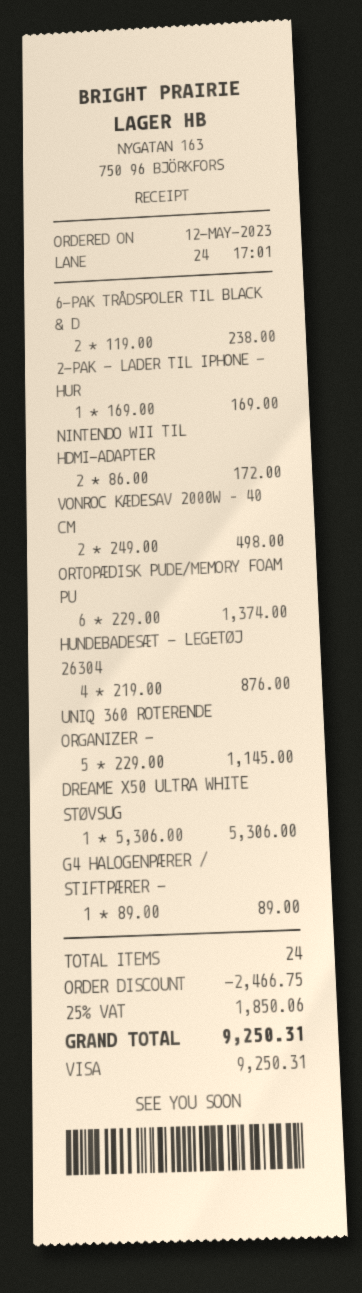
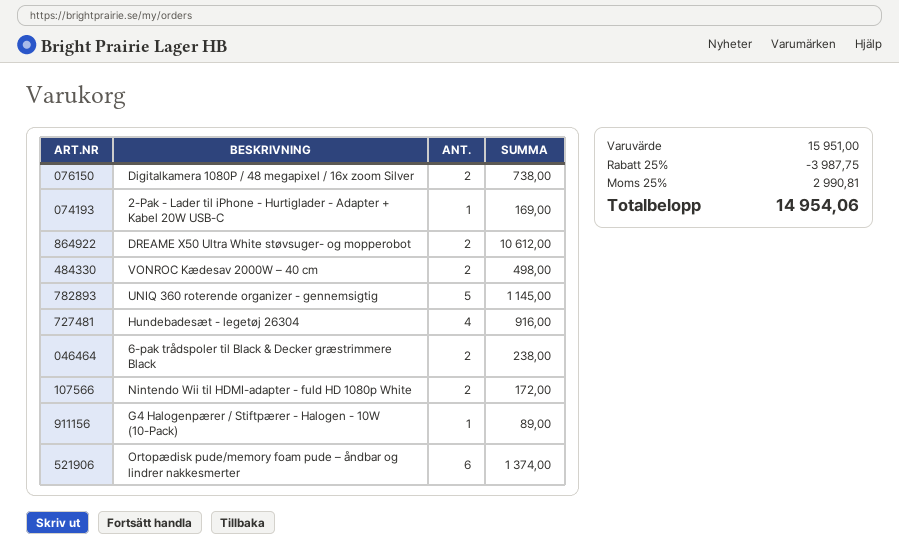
HUNDEBADESÆT - LEGETØJ 26304: 4 for 876.00 -> 4 for 916.00
DREAME X50 ULTRA WHITE STØVSUG: 1 for 5306.00 -> 2 for 10612.00
Digitalkamera 1080P / 48 megapixel / 16x zoom Silver: none -> 2 for 738.00
discount: 2466.75 -> 3987.75
tax: 25% = 1850.06 -> 25% = 2990.81
total: 9250.31 -> 14954.06

